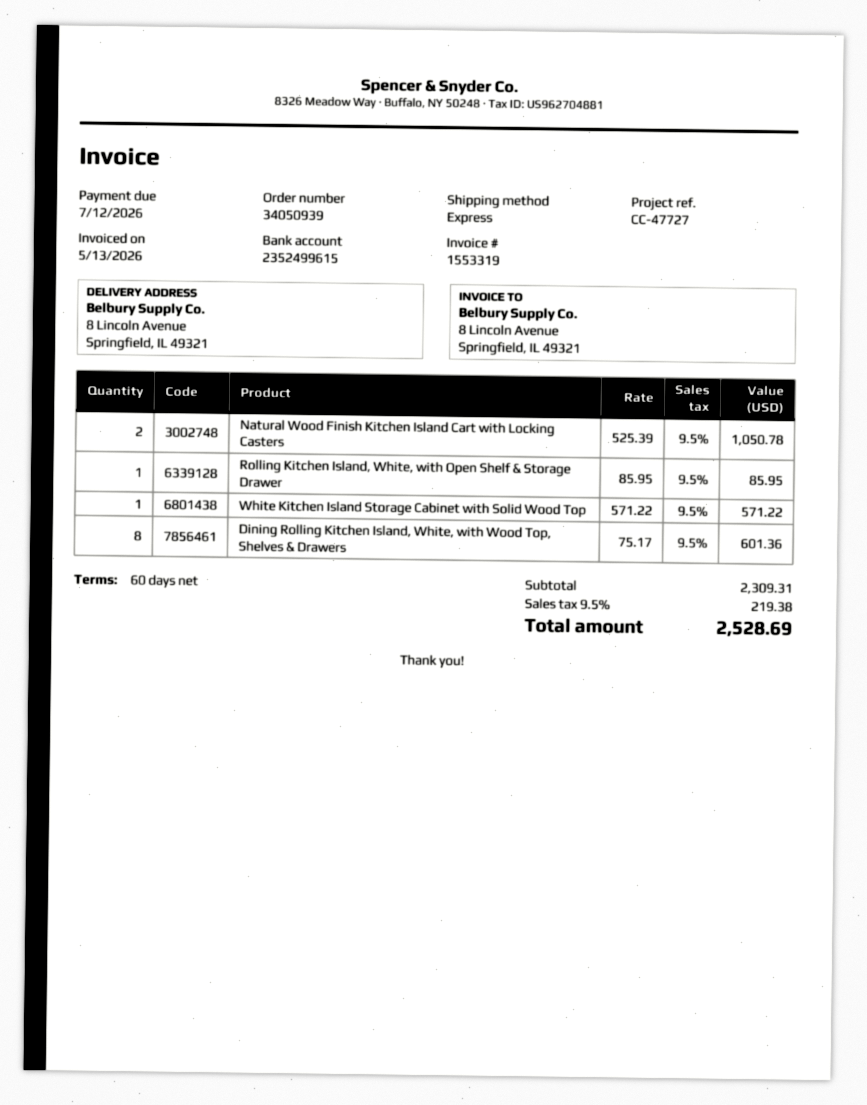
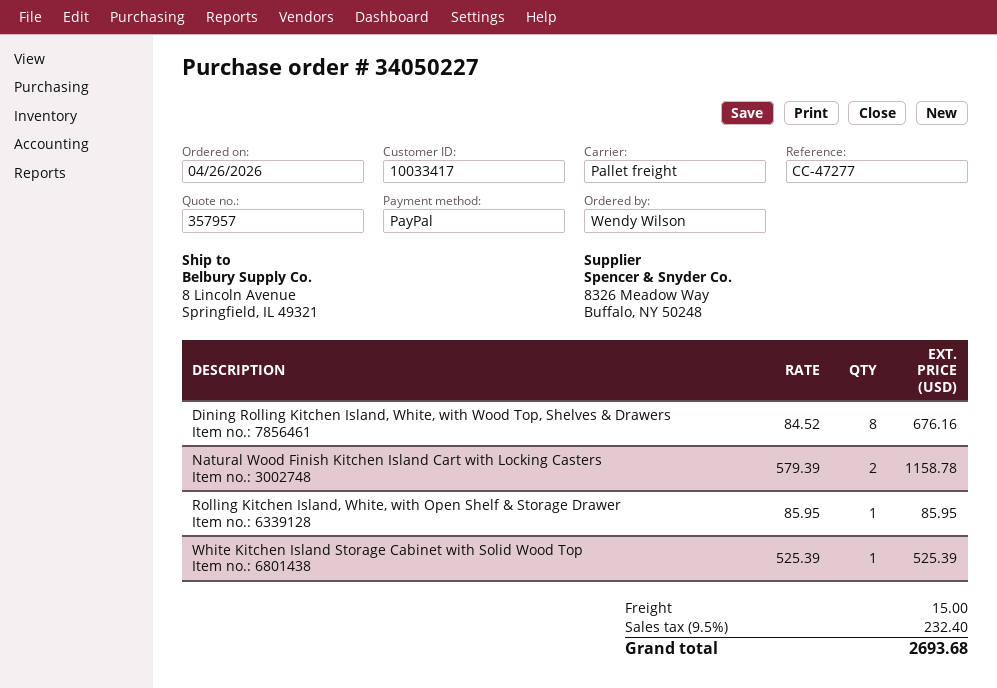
order number: 34050939 -> 34050227
reference: CC-47727 -> CC-47277
shipping method: express -> pallet freight
Natural Wood Finish Kitchen Island Cart with Locking Casters: 2 x 525.39 = 1050.78 -> 2 x 579.39 = 1158.78
White Kitchen Island Storage Cabinet with Solid Wood Top: 1 x 571.22 = 571.22 -> 1 x 525.39 = 525.39
Dining Rolling Kitchen Island, White, with Wood Top, Shelves & Drawers: 8 x 75.17 = 601.36 -> 8 x 84.52 = 676.16
shipping: none -> 15.00
tax: 9.5% = 219.38 -> 9.5% = 232.40
total: 2528.69 -> 2693.68

